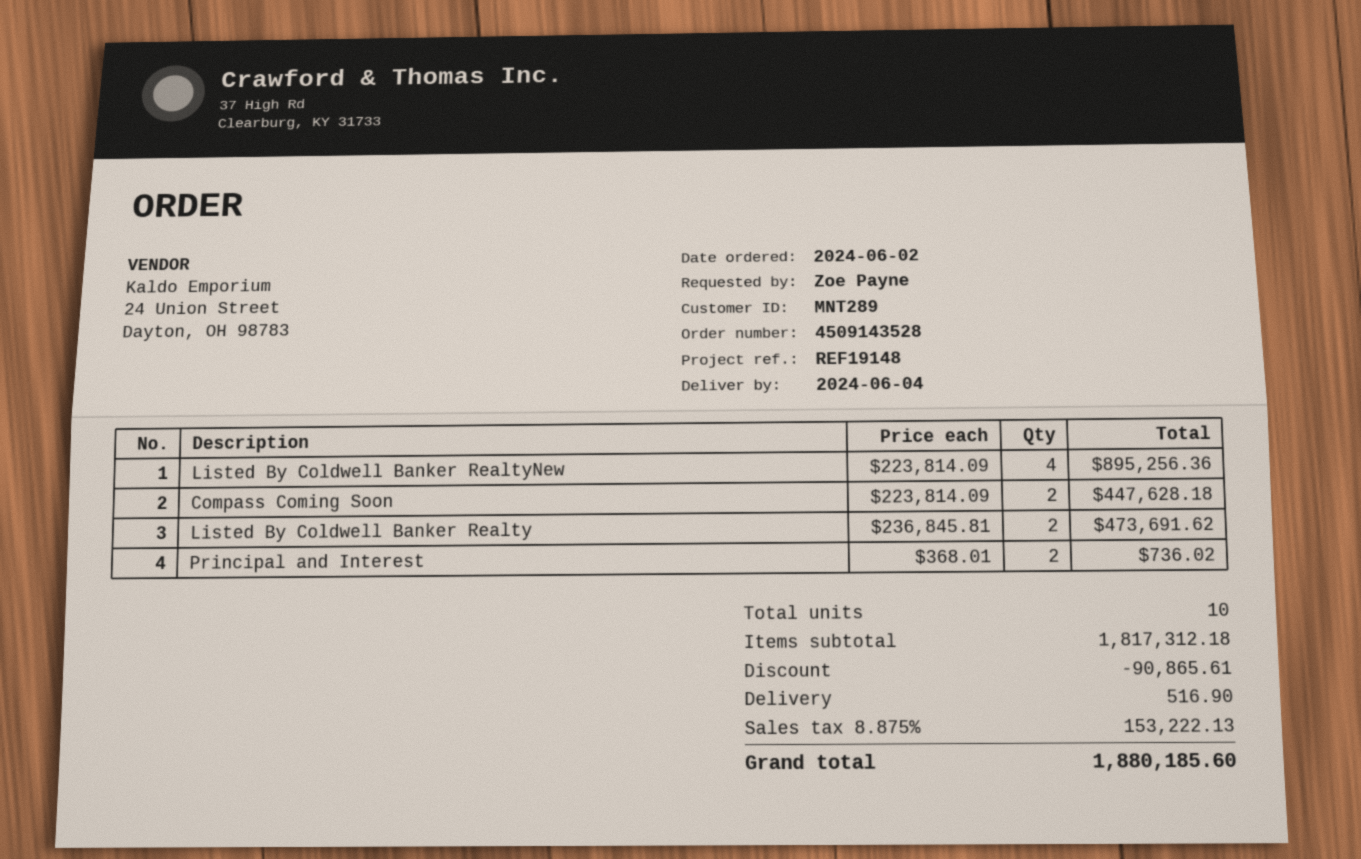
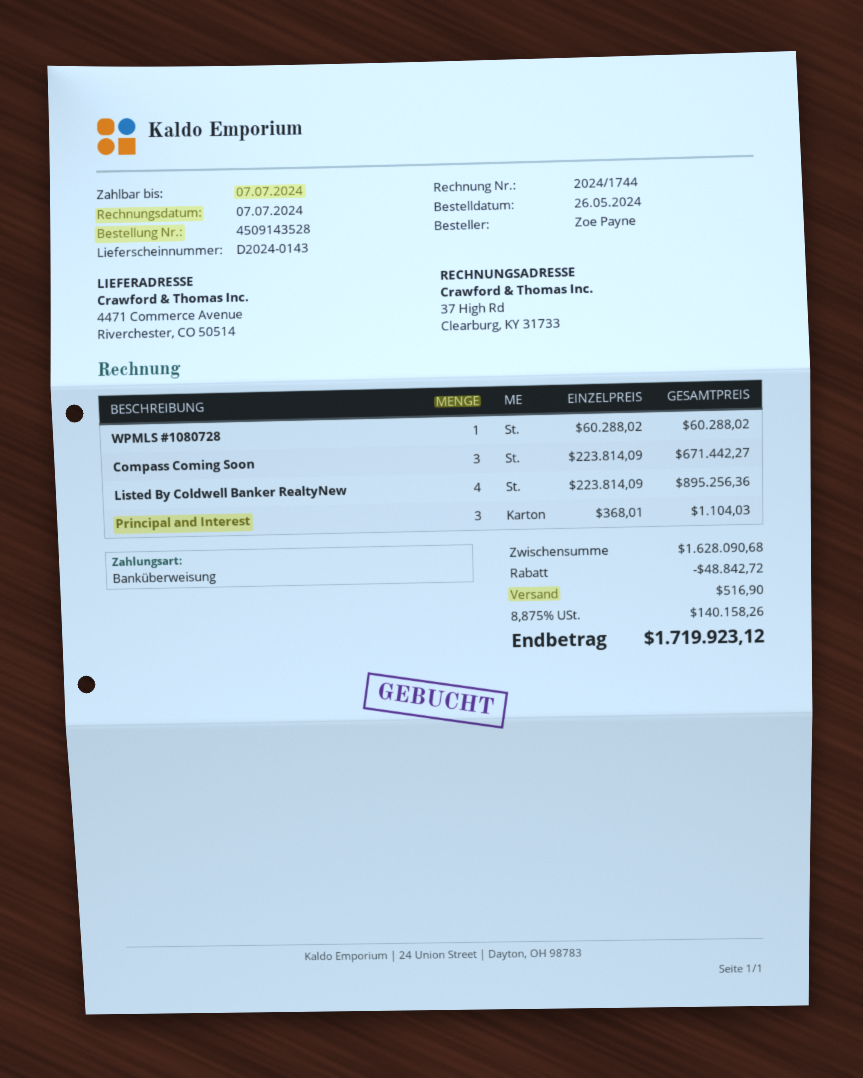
order date: 2024-06-02 -> 2024-05-26
Compass Coming Soon: 2 x 223814.09 = 447628.18 -> 3 x 223814.09 = 671442.27
Listed By Coldwell Banker Realty: 2 x 236845.81 = 473691.62 -> none
Principal and Interest: 2 x 368.01 = 736.02 -> 3 x 368.01 = 1104.03
WPMLS #1080728: none -> 1 x 60288.02 = 60288.02
subtotal: 1817312.18 -> 1628090.68
discount: 90865.61 -> 48842.72
tax: 8.875% = 153222.13 -> 8.875% = 140158.26
total: 1880185.60 -> 1719923.12

